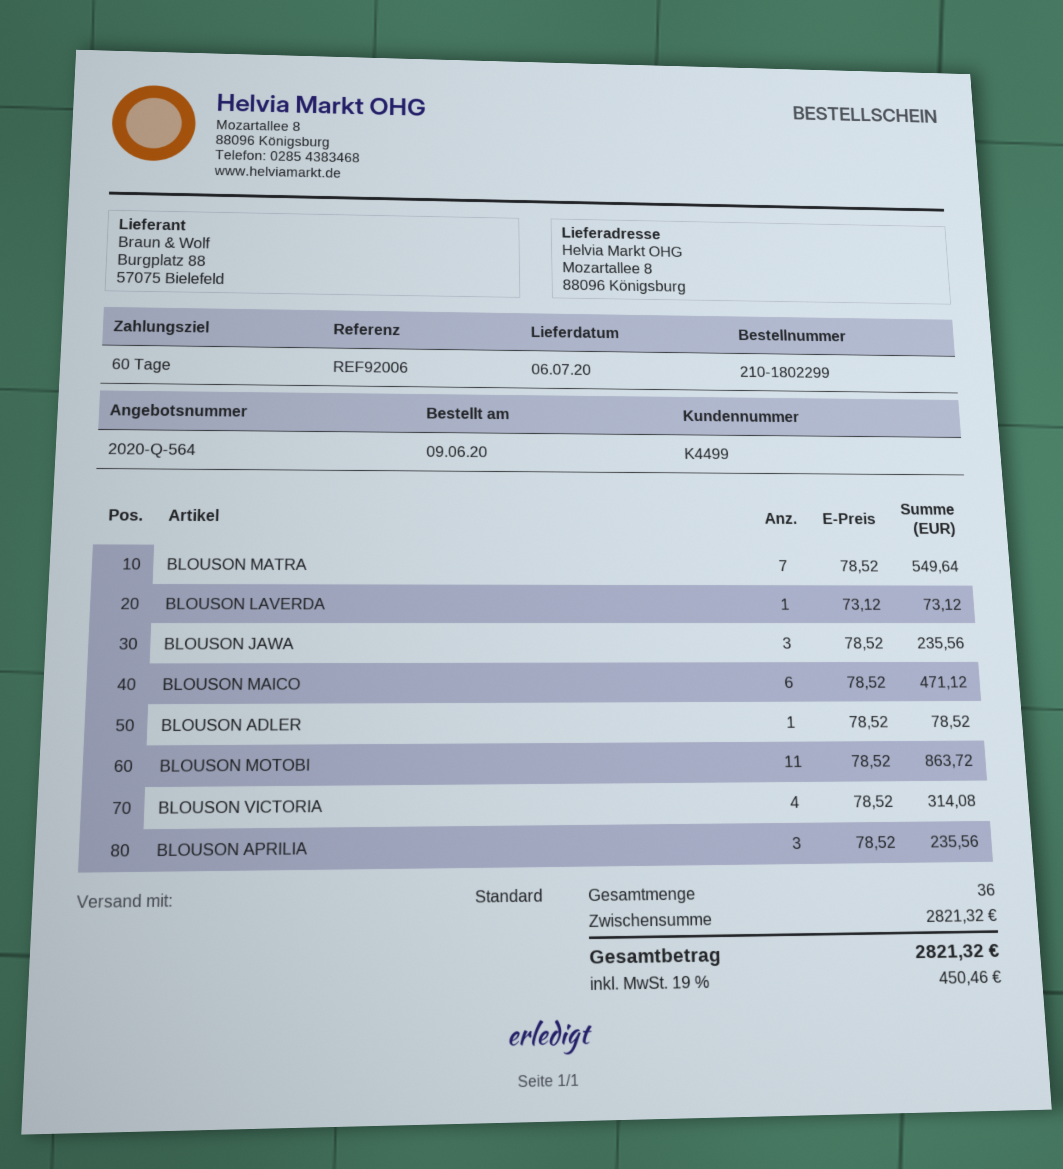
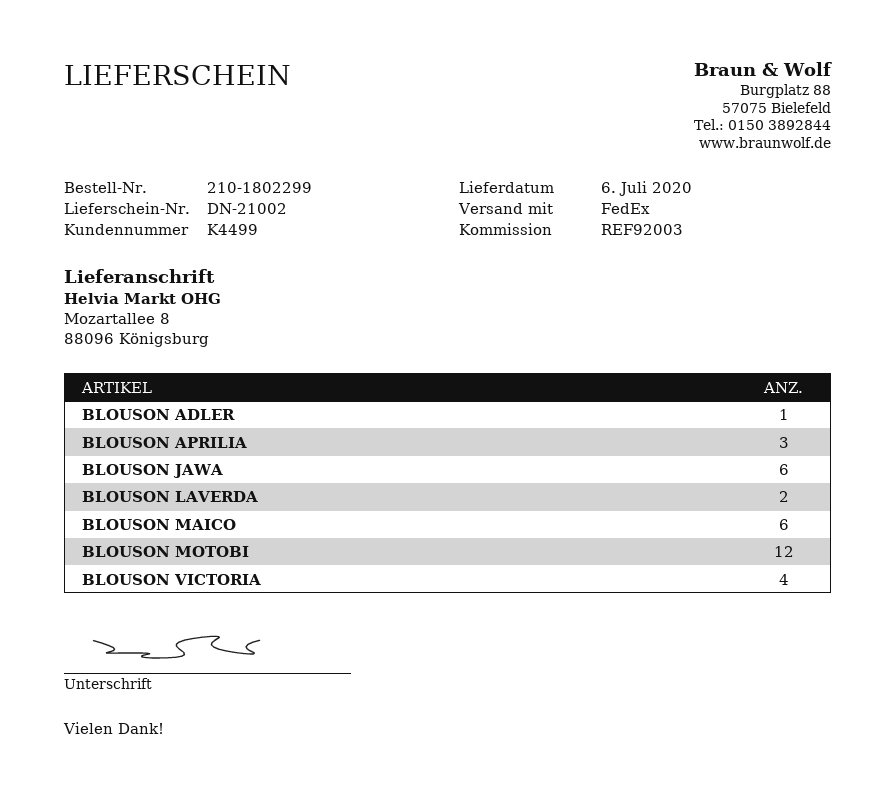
reference: REF92006 -> REF92003
shipping method: standard -> FedEx
BLOUSON MATRA: 7 -> none
BLOUSON LAVERDA: 1 -> 2
BLOUSON JAWA: 3 -> 6
BLOUSON MOTOBI: 11 -> 12

